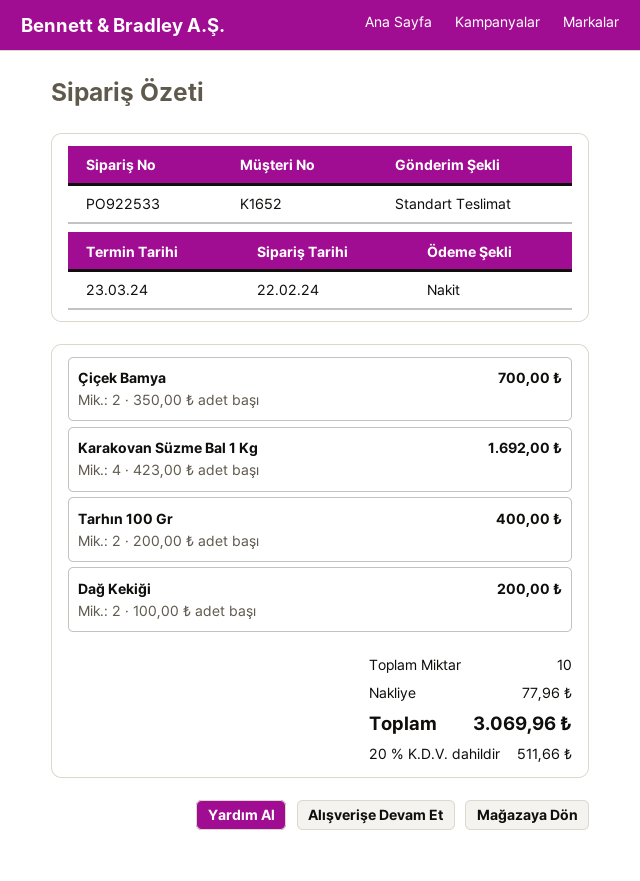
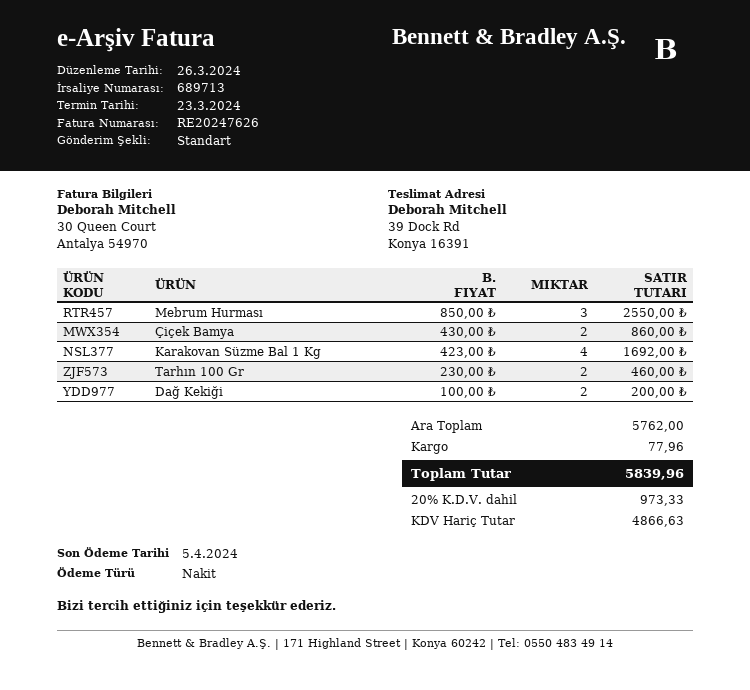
Çiçek Bamya: 2 x 350.00 = 700.00 -> 2 x 430.00 = 860.00
Tarhın 100 Gr: 2 x 200.00 = 400.00 -> 2 x 230.00 = 460.00
Mebrum Hurması: none -> 3 x 850.00 = 2550.00
tax: 20% = 511.66 -> 20% = 973.33
total: 3069.96 -> 5839.96

